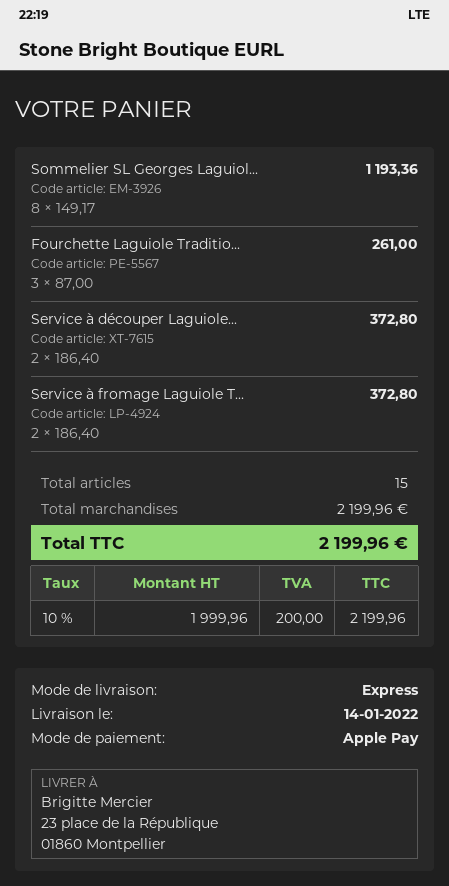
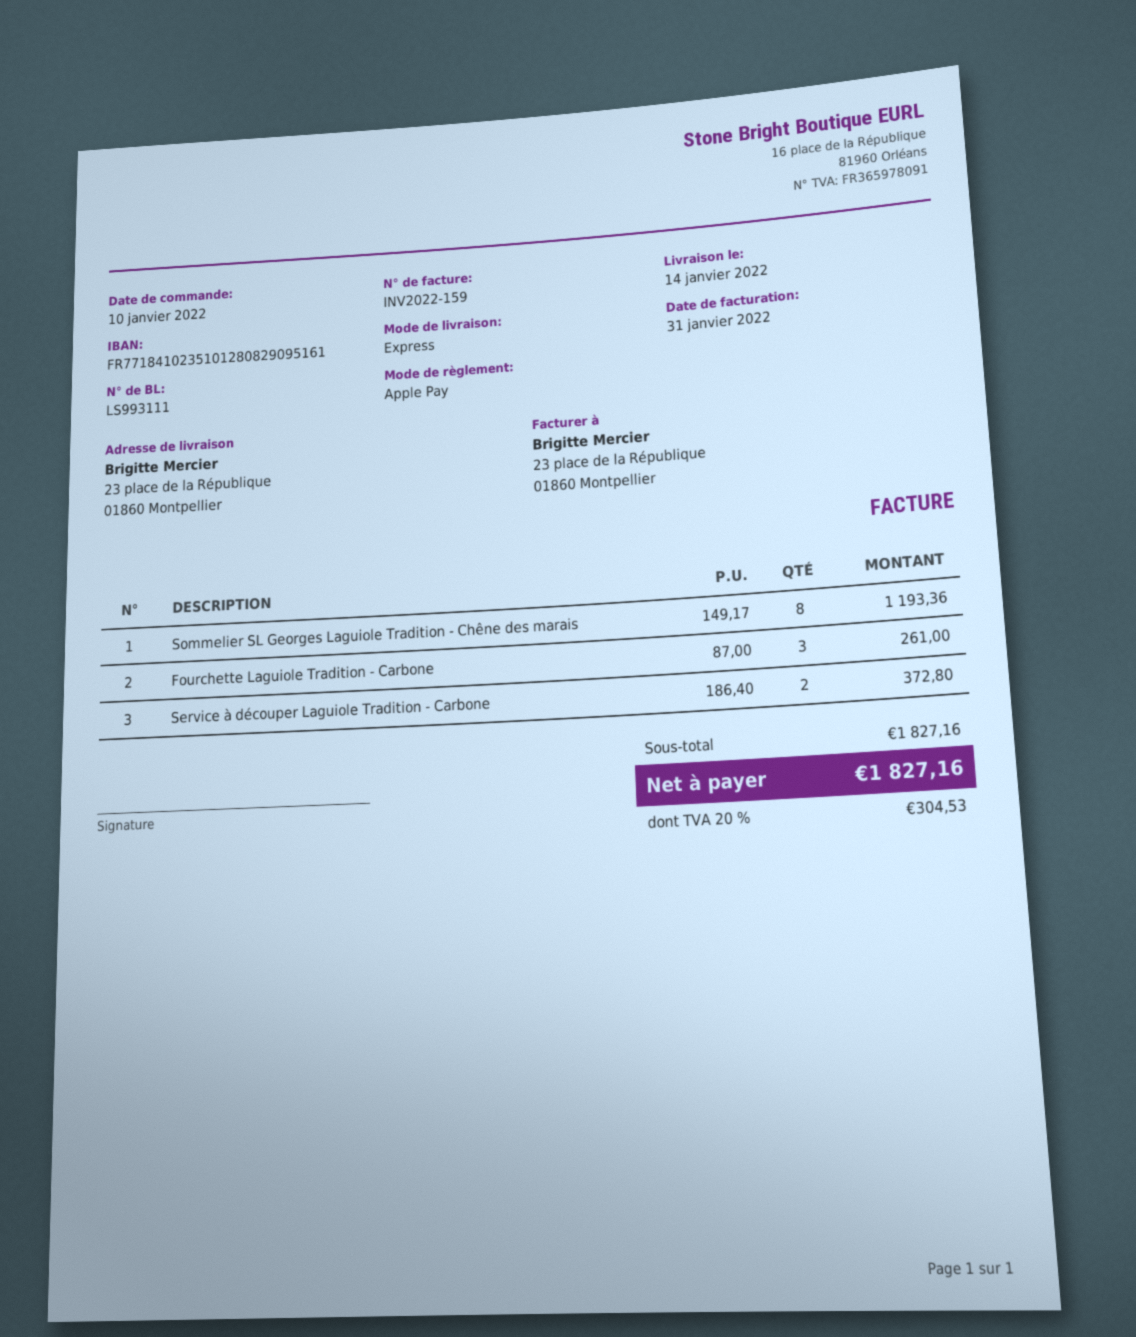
Service à fromage Laguiole T...: 2 x 186.40 = 372.80 -> none
subtotal: 2199.96 -> 1827.16
tax: 10% = 200.00 -> 20% = 304.53
total: 2199.96 -> 1827.16

